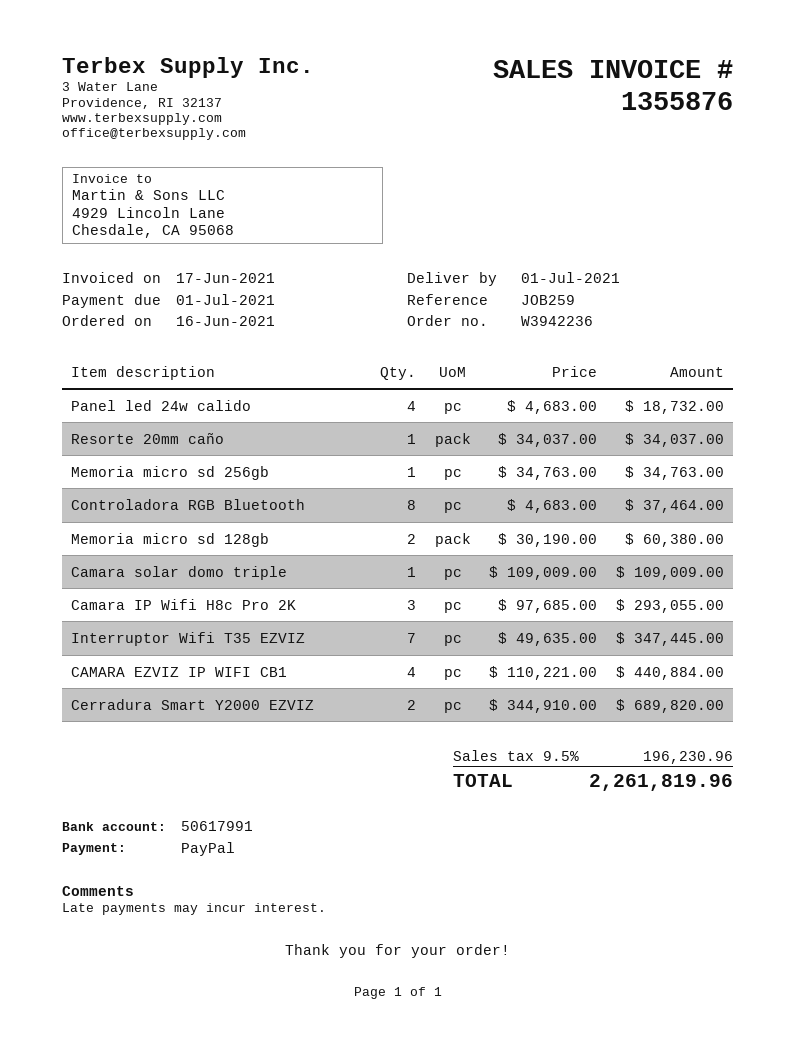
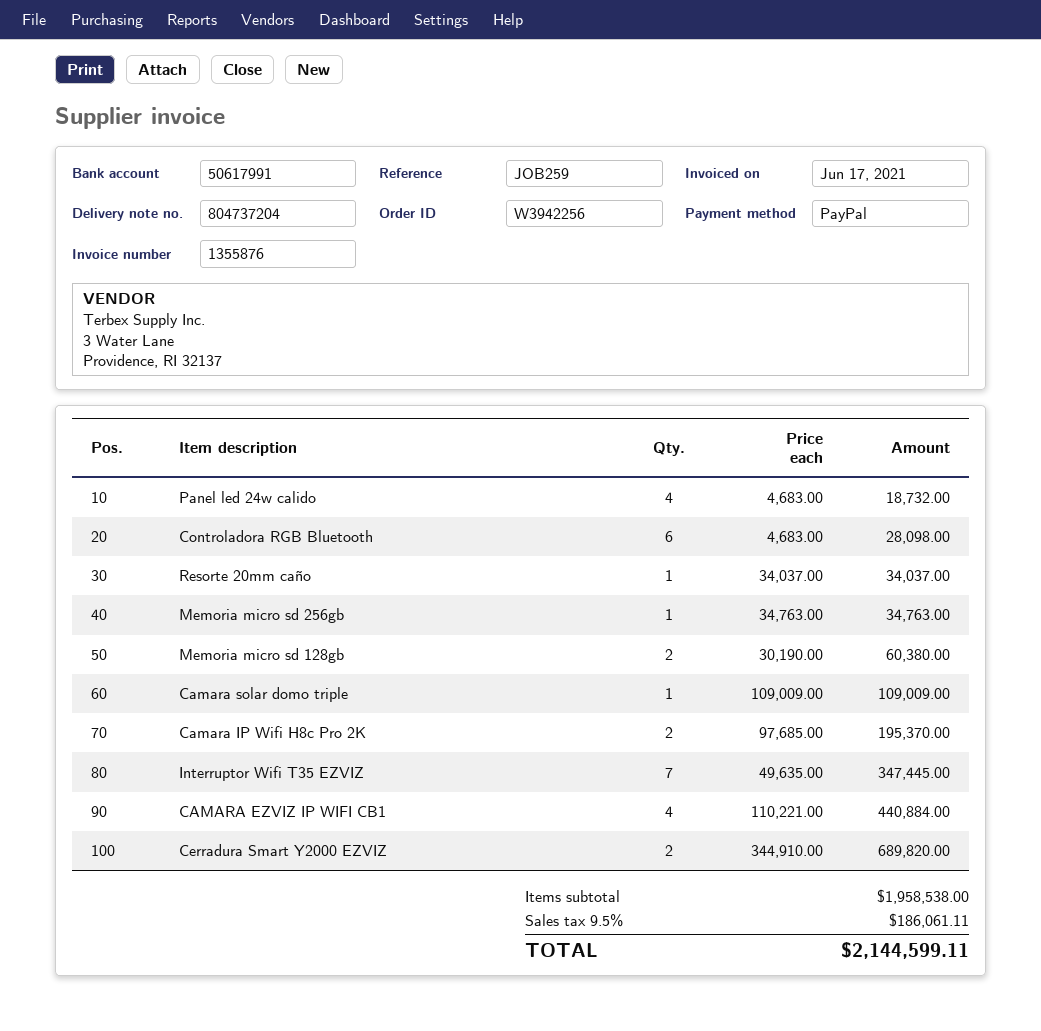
order number: W3942236 -> W3942256
Controladora RGB Bluetooth: 8 x 4683.00 = 37464.00 -> 6 x 4683.00 = 28098.00
Camara IP Wifi H8c Pro 2K: 3 x 97685.00 = 293055.00 -> 2 x 97685.00 = 195370.00
tax: 9.5% = 196230.96 -> 9.5% = 186061.11
total: 2261819.96 -> 2144599.11

